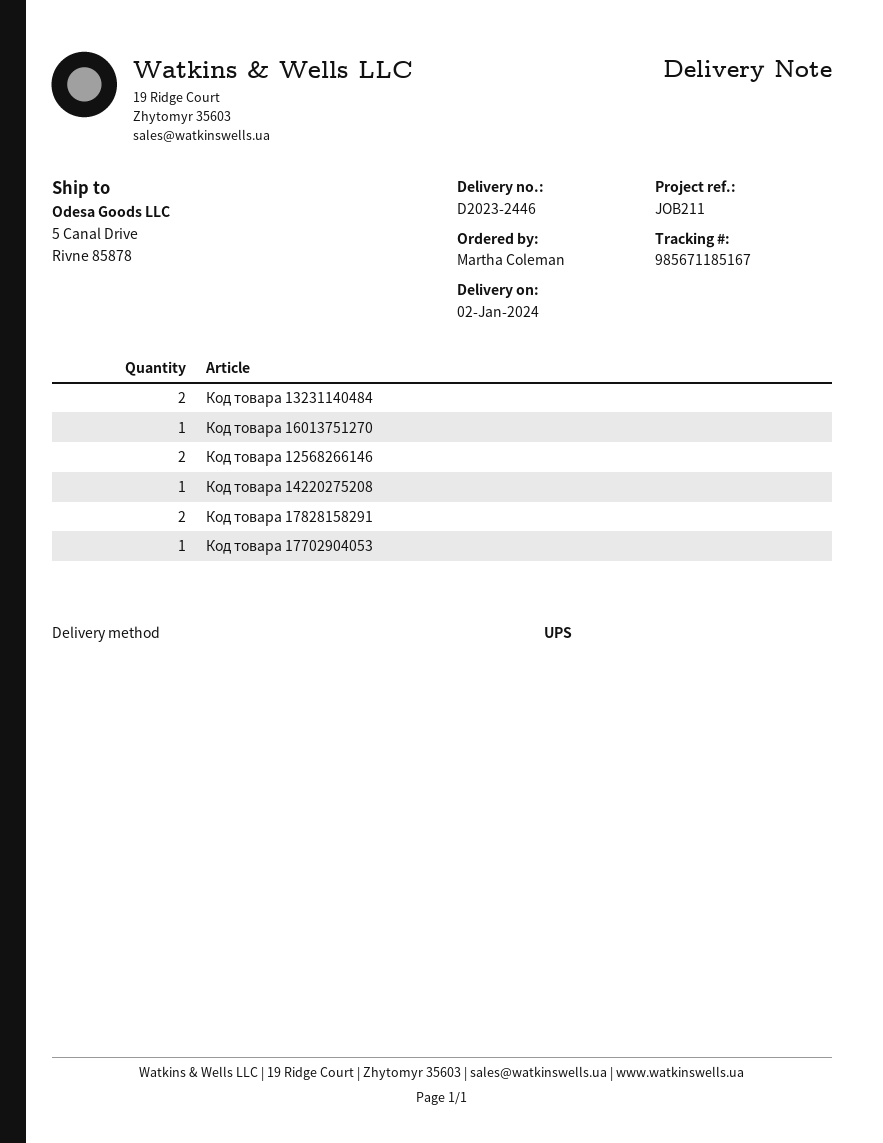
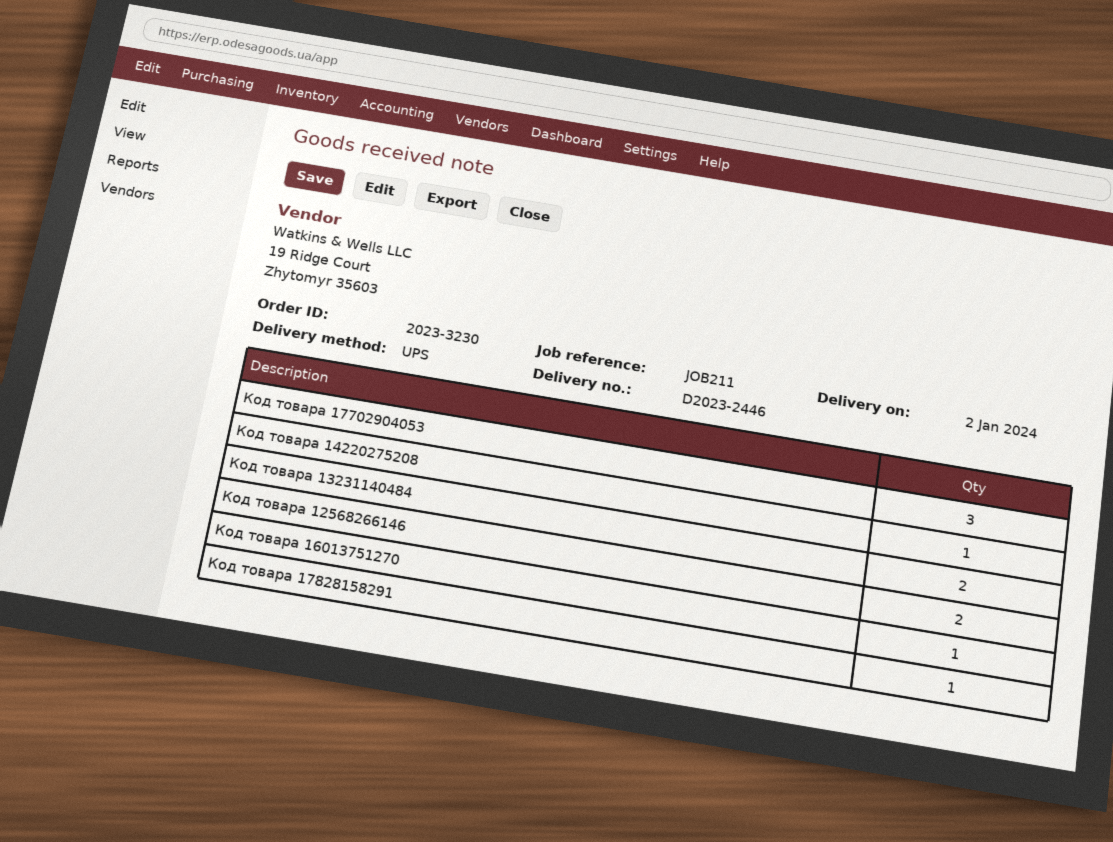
Код товара 17828158291: 2 -> 1
Код товара 17702904053: 1 -> 3

